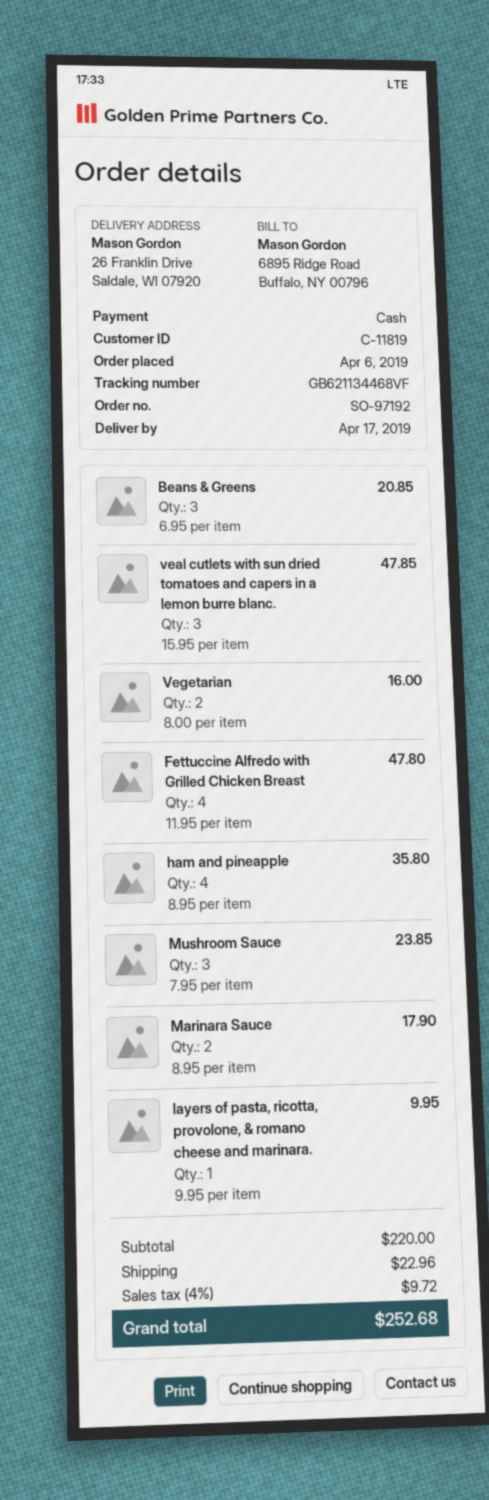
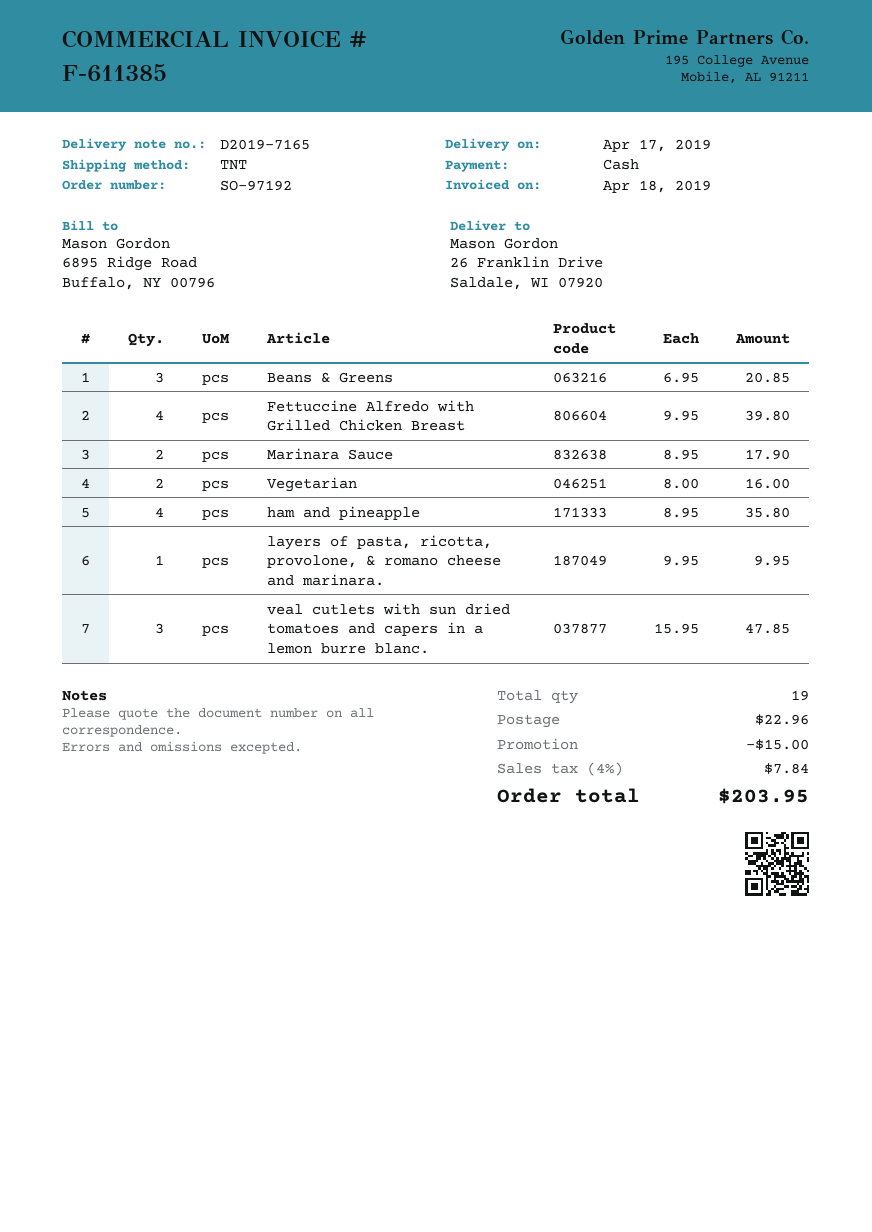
Fettuccine Alfredo with Grilled Chicken Breast: 4 x 11.95 = 47.80 -> 4 x 9.95 = 39.80
Mushroom Sauce: 3 x 7.95 = 23.85 -> none
discount: none -> 15.00
tax: 4% = 9.72 -> 4% = 7.84
total: 252.68 -> 203.95

